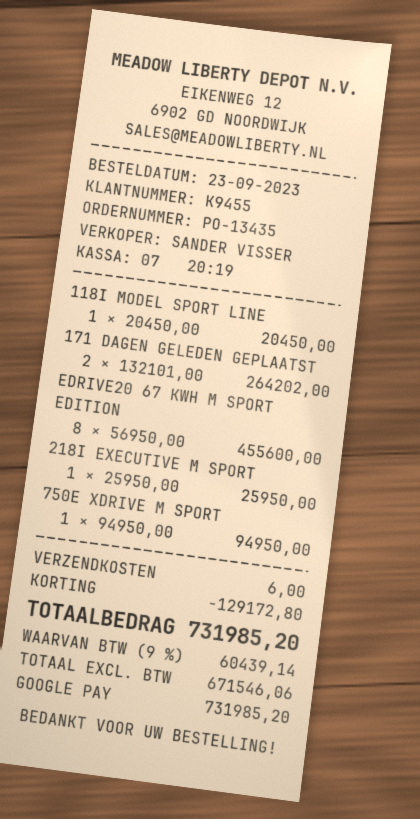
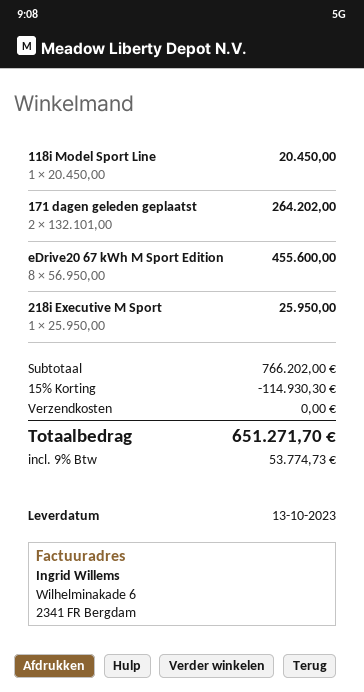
750E XDRIVE M SPORT: 1 x 94950.00 = 94950.00 -> none
discount: 129172.80 -> 114930.30
shipping: 6.00 -> 0.00
tax: 9% = 60439.14 -> 9% = 53774.73
total: 731985.20 -> 651271.70

